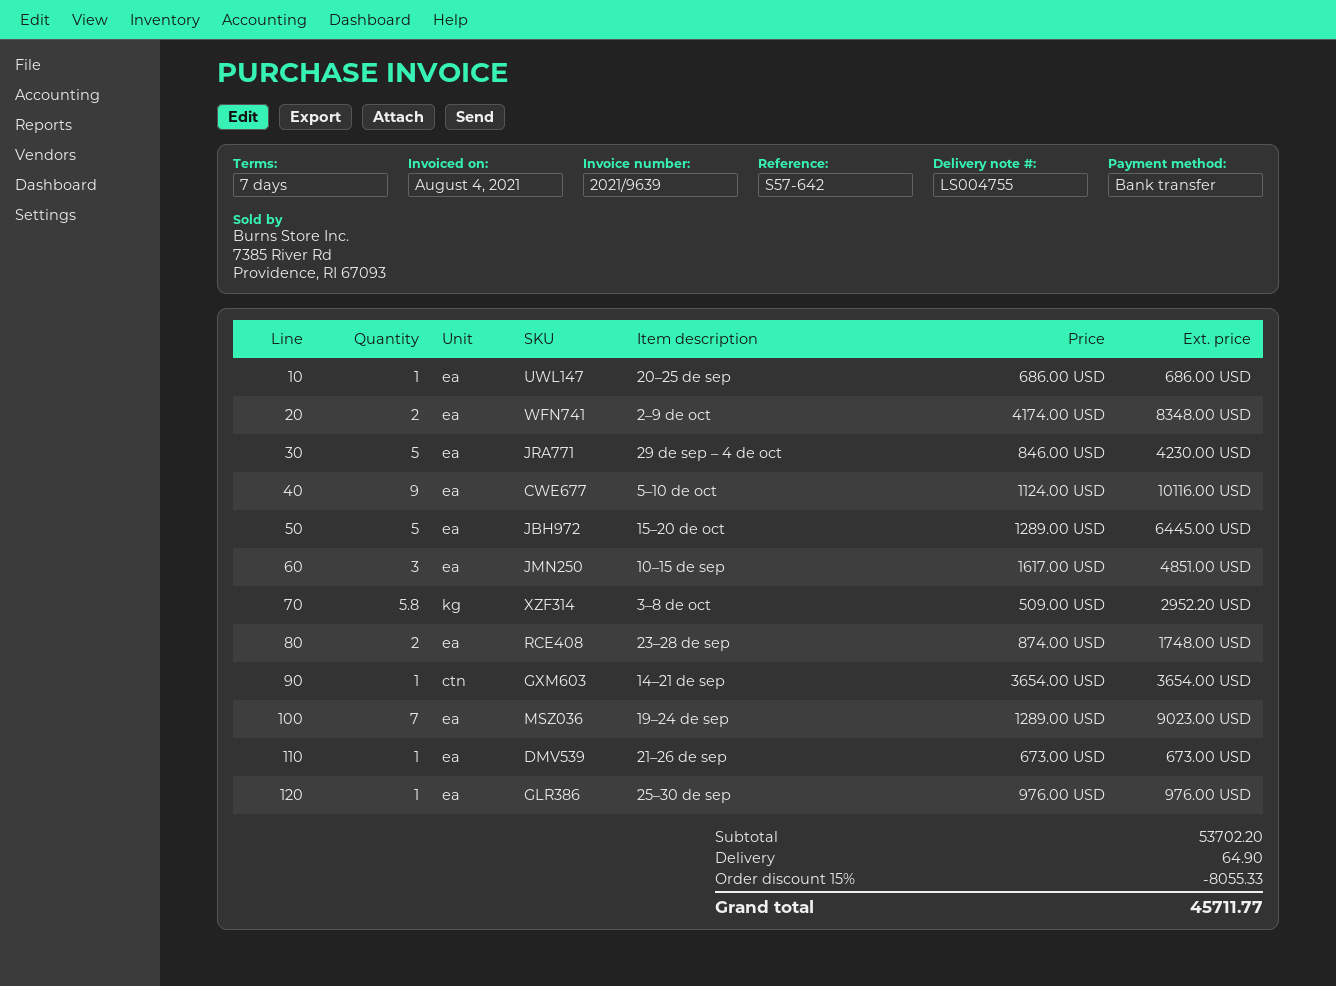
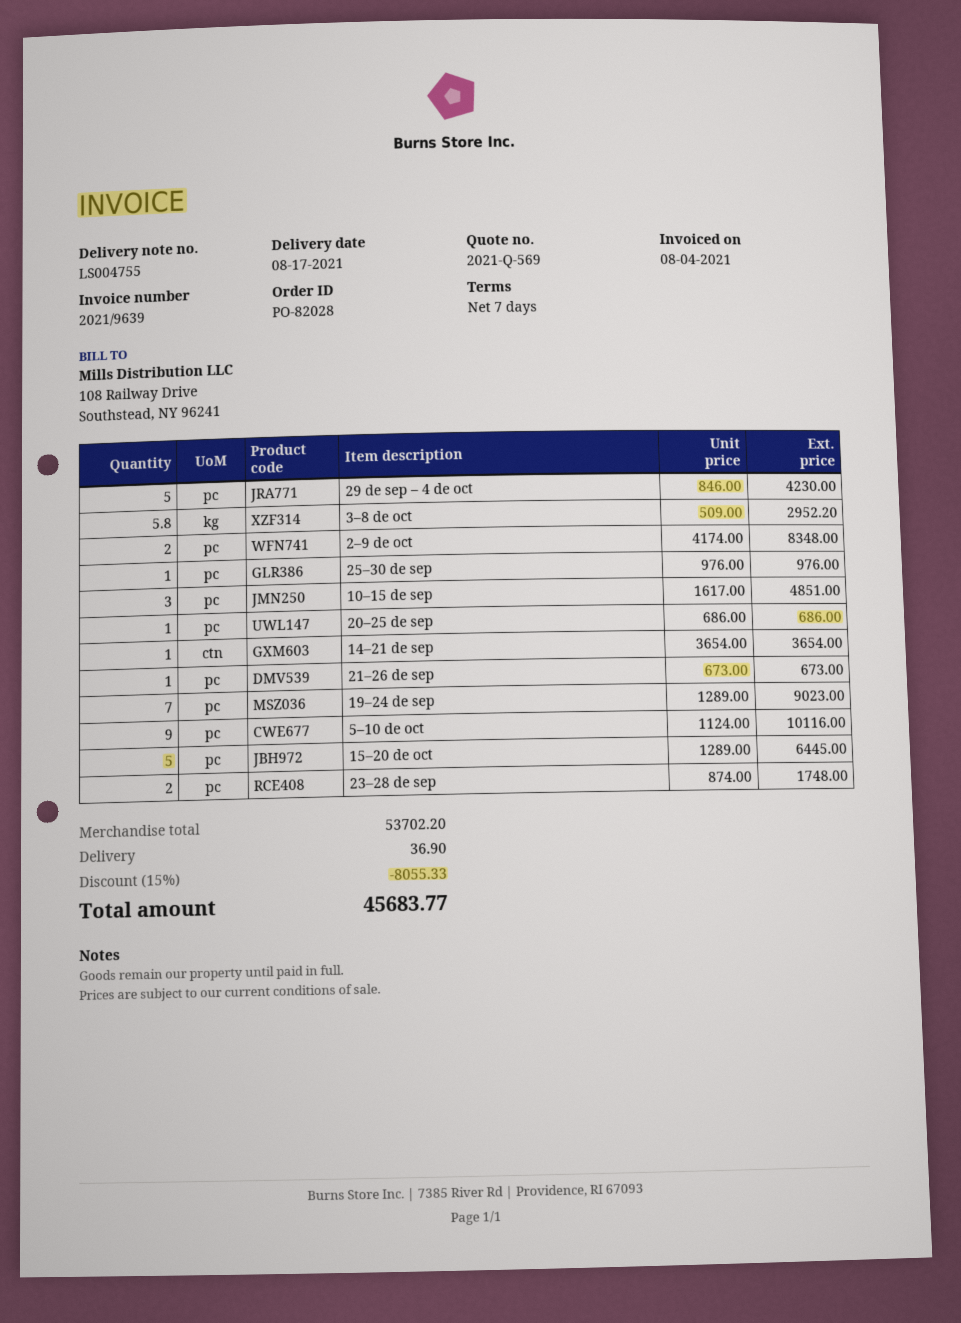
shipping: 64.90 -> 36.90
total: 45711.77 -> 45683.77

